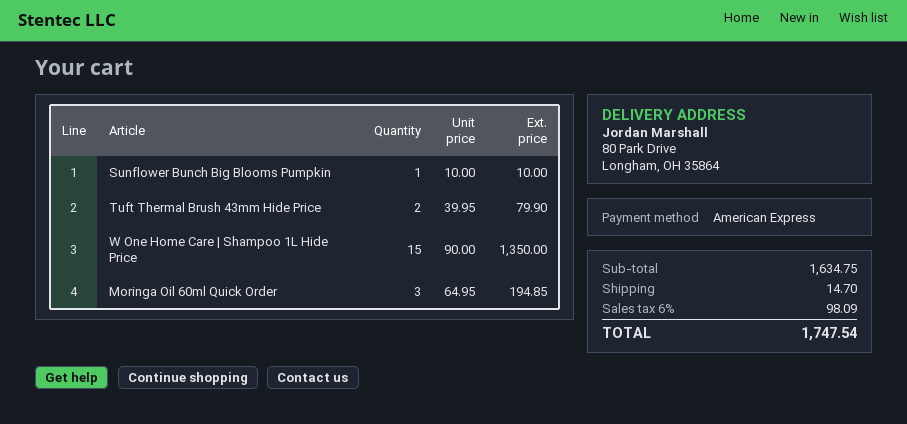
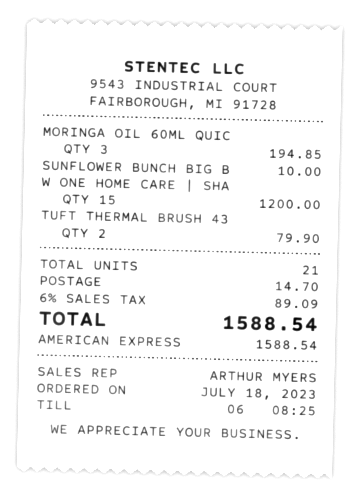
W One Home Care | Shampoo 1L Hide Price: 15 for 1350.00 -> 15 for 1200.00
tax: 6% = 98.09 -> 6% = 89.09
total: 1747.54 -> 1588.54

